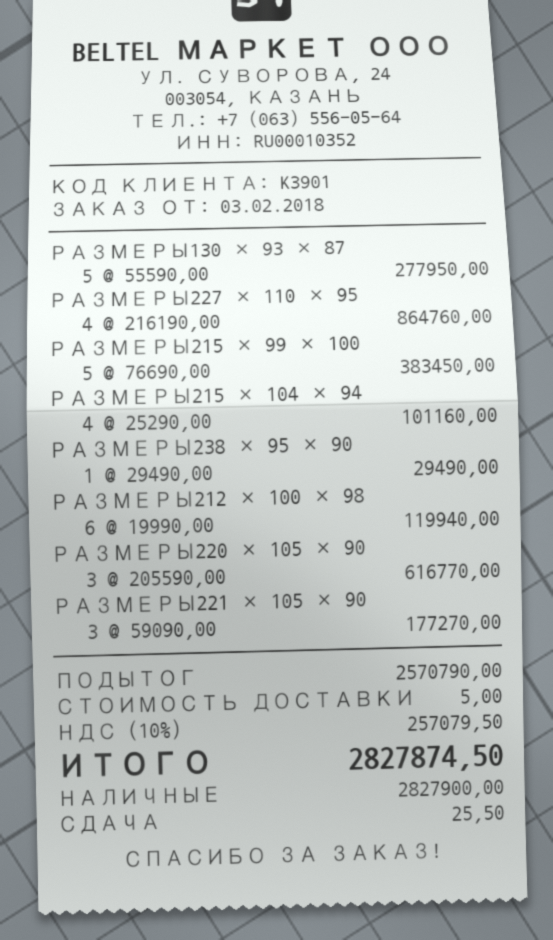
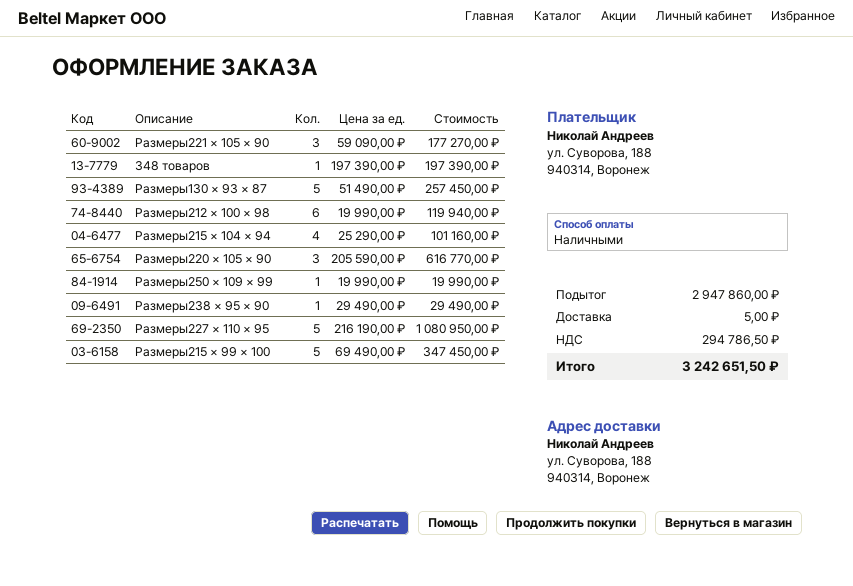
РАЗМЕРЫ130 × 93 × 87: 5 x 55590.00 = 277950.00 -> 5 x 51490.00 = 257450.00
РАЗМЕРЫ227 × 110 × 95: 4 x 216190.00 = 864760.00 -> 5 x 216190.00 = 1080950.00
РАЗМЕРЫ215 × 99 × 100: 5 x 76690.00 = 383450.00 -> 5 x 69490.00 = 347450.00
348 товаров: none -> 1 x 197390.00 = 197390.00
Размеры250 × 109 × 99: none -> 1 x 19990.00 = 19990.00
subtotal: 2570790.00 -> 2947860.00
tax: 257079.50 -> 294786.50
total: 2827874.50 -> 3242651.50

